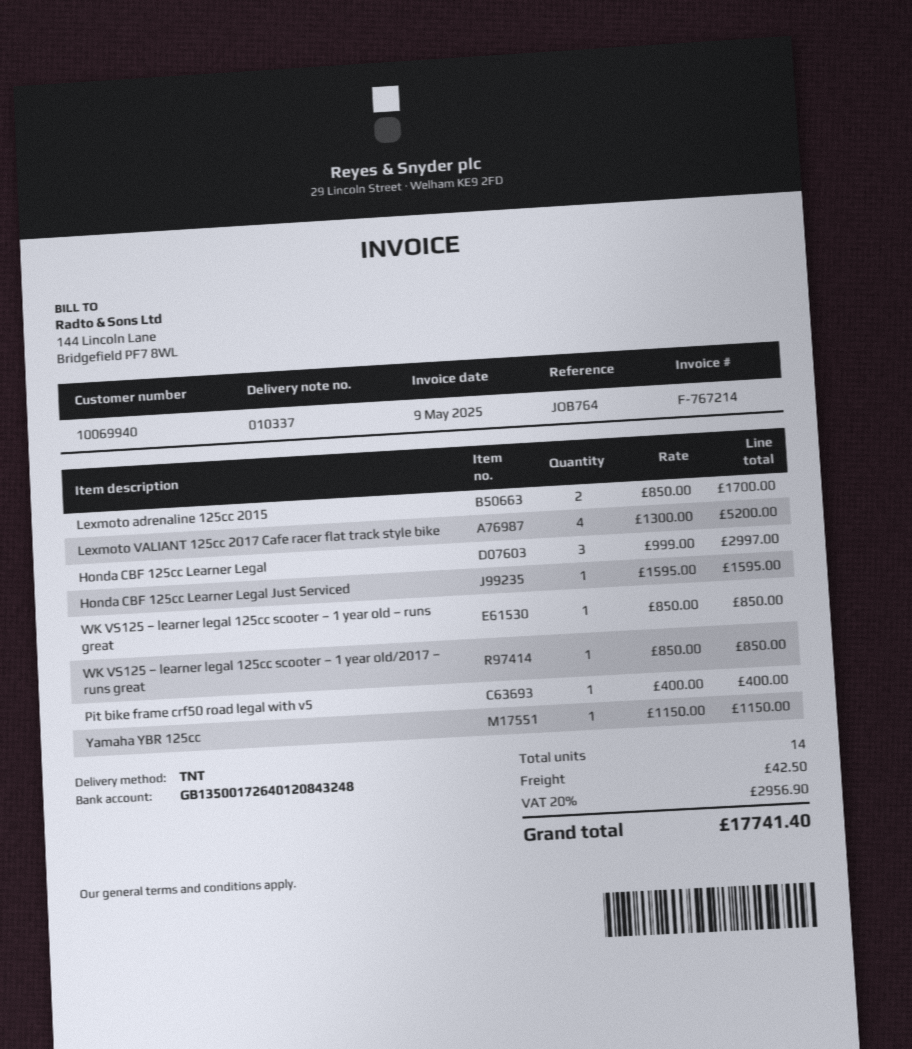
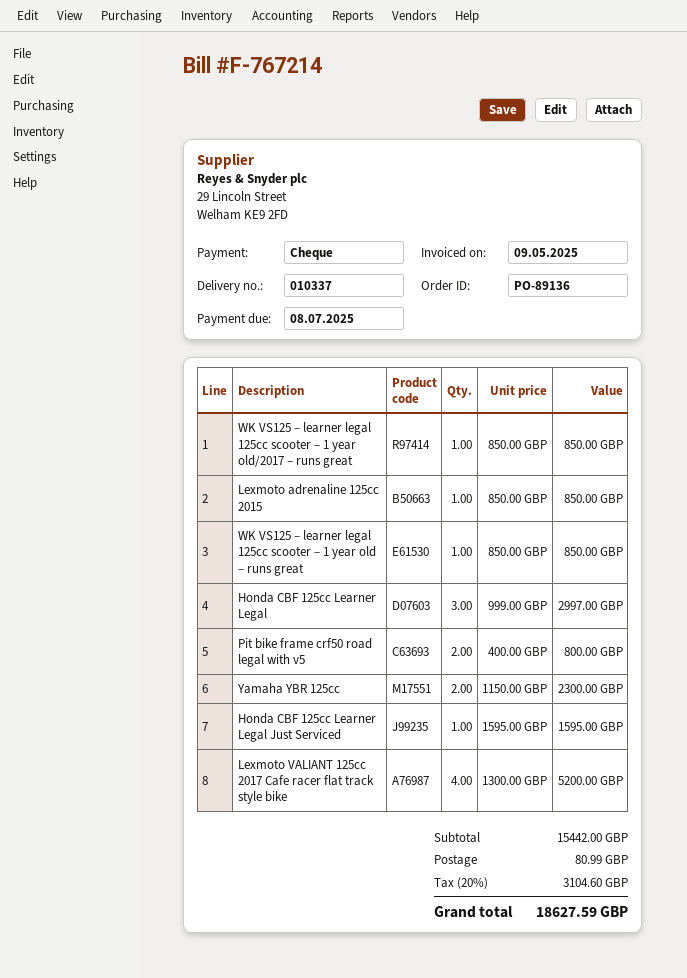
Lexmoto adrenaline 125cc 2015: 2 x 850.00 = 1700.00 -> 1 x 850.00 = 850.00
Pit bike frame crf50 road legal with v5: 1 x 400.00 = 400.00 -> 2 x 400.00 = 800.00
Yamaha YBR 125cc: 1 x 1150.00 = 1150.00 -> 2 x 1150.00 = 2300.00
shipping: 42.50 -> 80.99
tax: 20% = 2956.90 -> 20% = 3104.60
total: 17741.40 -> 18627.59

